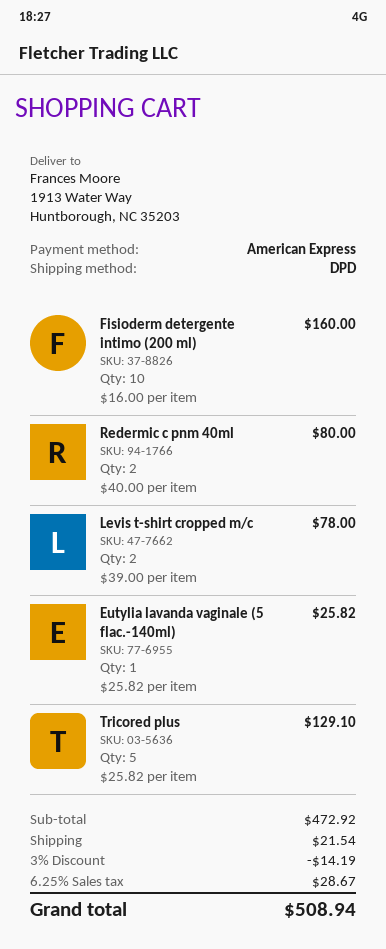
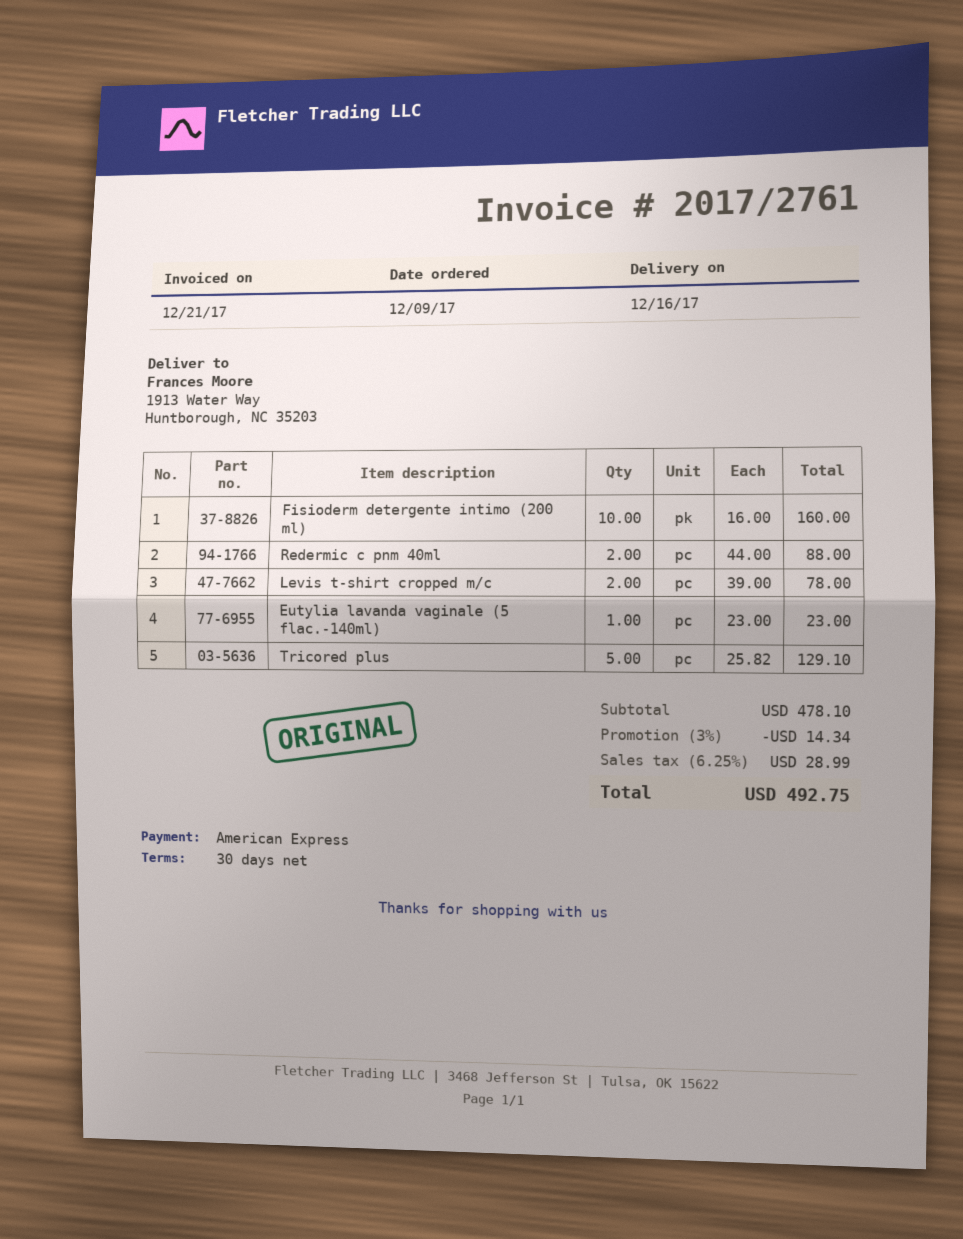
Redermic c pnm 40ml: 2 x 40.00 = 80.00 -> 2 x 44.00 = 88.00
Eutylia lavanda vaginale (5 flac.-140ml): 1 x 25.82 = 25.82 -> 1 x 23.00 = 23.00
subtotal: 472.92 -> 478.10
discount: 3% = 14.19 -> 3% = 14.34
shipping: 21.54 -> none
tax: 6.25% = 28.67 -> 6.25% = 28.99
total: 508.94 -> 492.75

